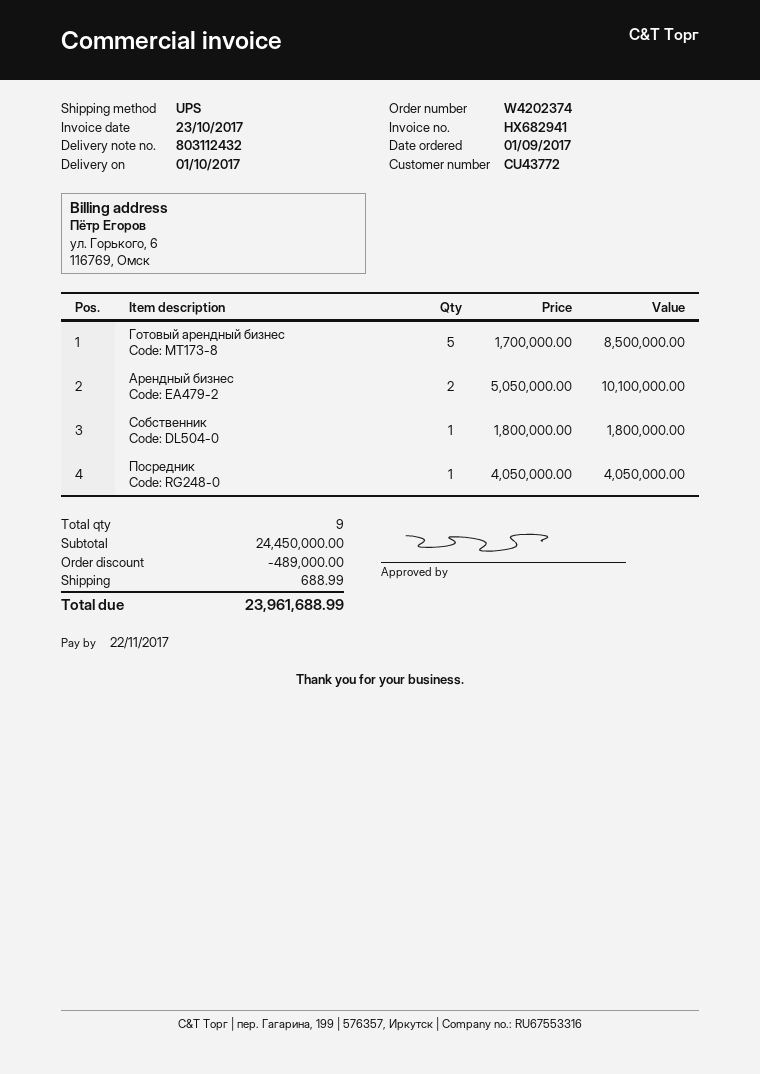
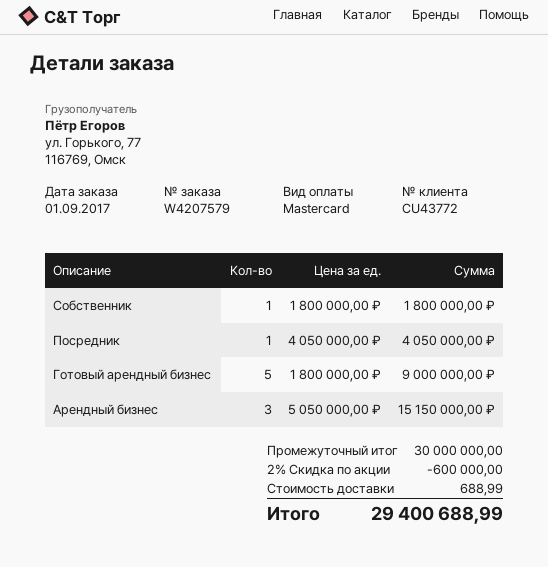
order number: W4202374 -> W4207579
Готовый арендный бизнес: 5 x 1700000.00 = 8500000.00 -> 5 x 1800000.00 = 9000000.00
Арендный бизнес: 2 x 5050000.00 = 10100000.00 -> 3 x 5050000.00 = 15150000.00
subtotal: 24450000.00 -> 30000000.00
discount: 489000.00 -> 600000.00
total: 23961688.99 -> 29400688.99

